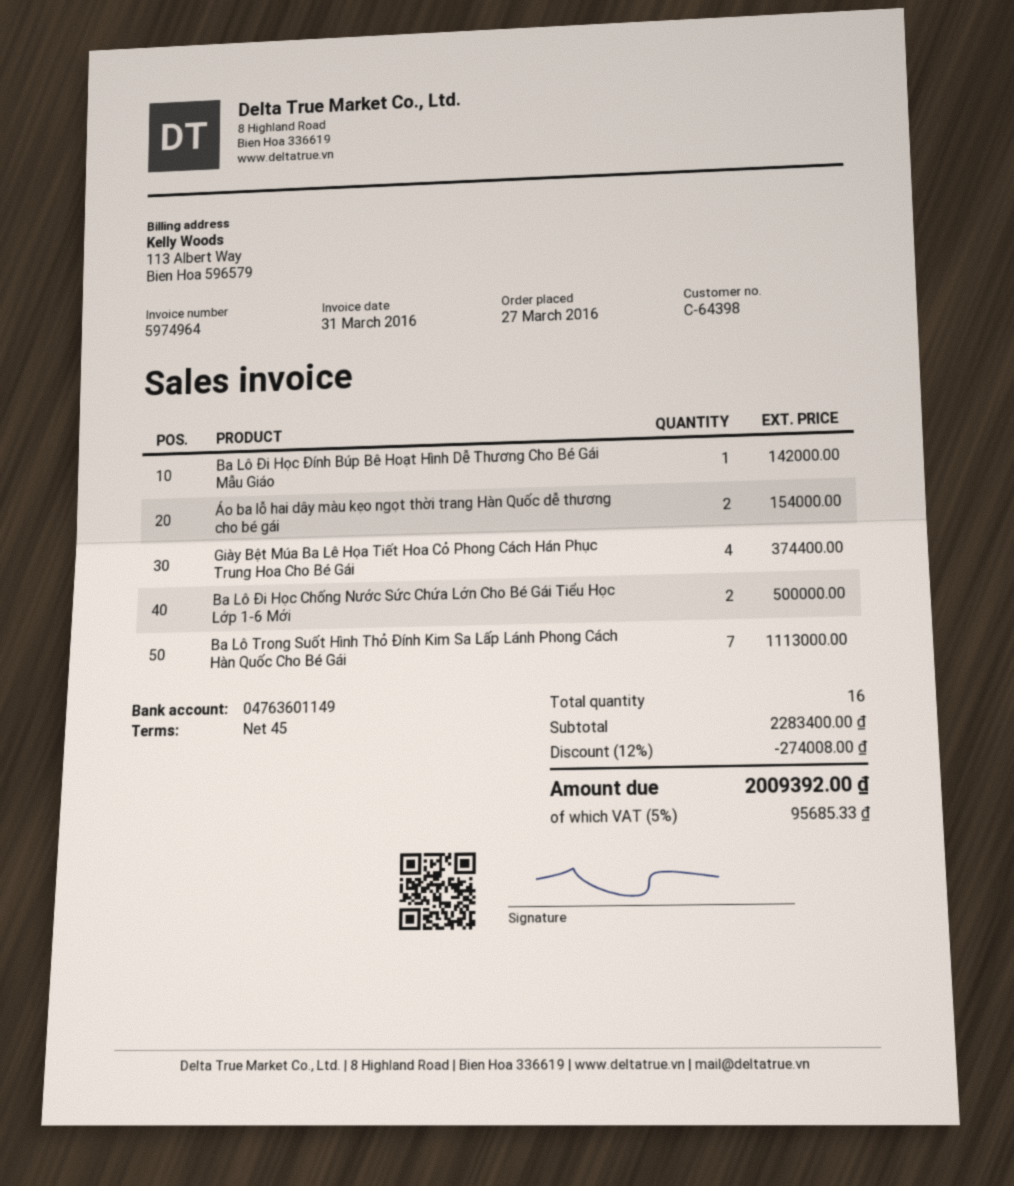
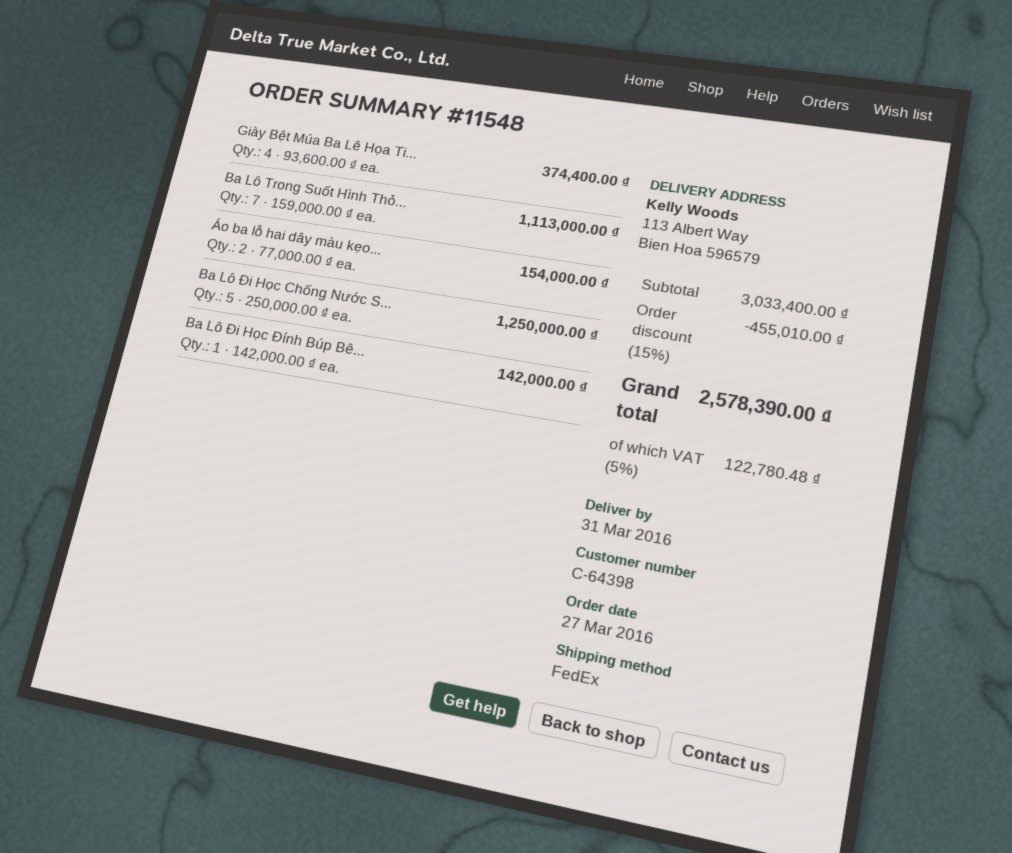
Ba Lô Đi Học Chống Nước Sức Chứa Lớn Cho Bé Gái Tiểu Học Lớp 1-6 Mới: 2 for 500000.00 -> 5 for 1250000.00
subtotal: 2283400.00 -> 3033400.00
discount: 12% = 274008.00 -> 15% = 455010.00
tax: 5% = 95685.33 -> 5% = 122780.48
total: 2009392.00 -> 2578390.00

